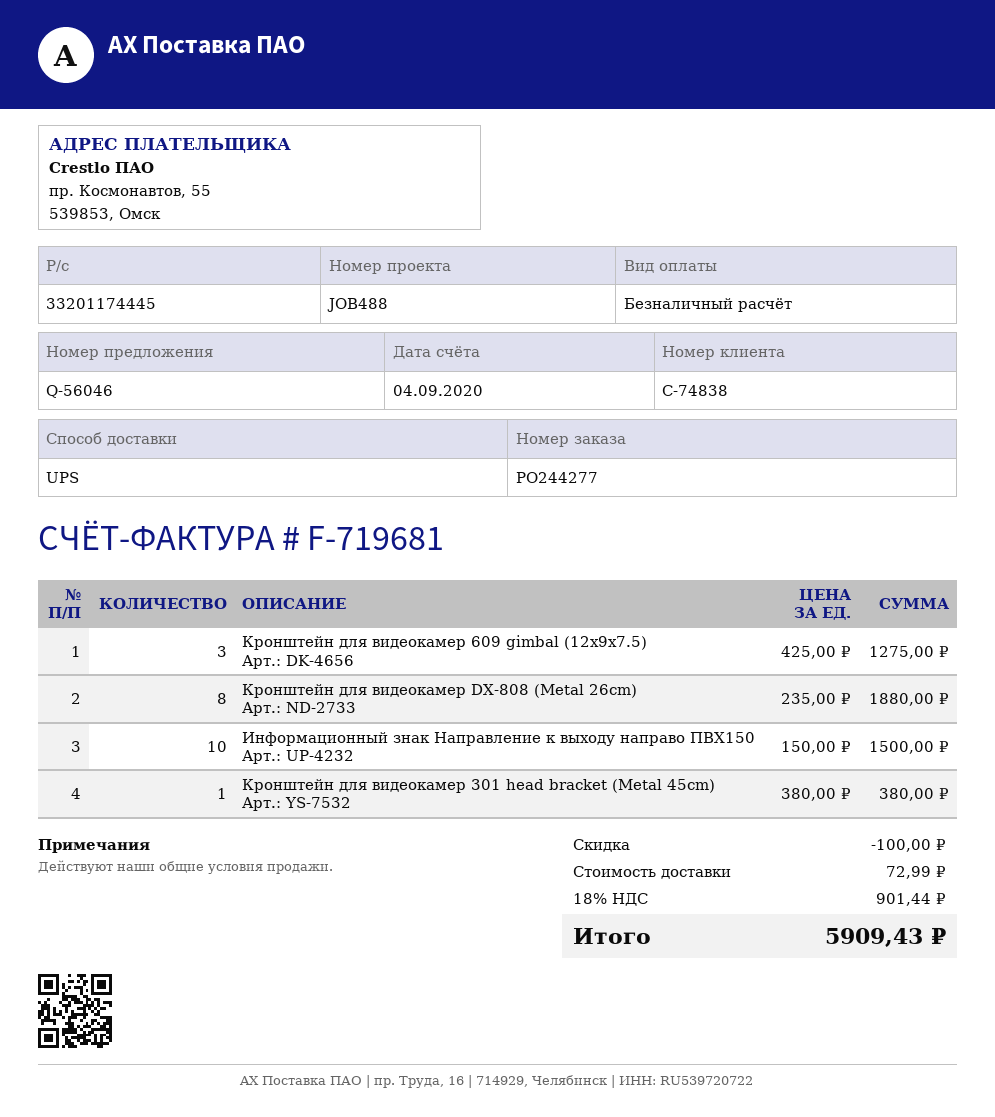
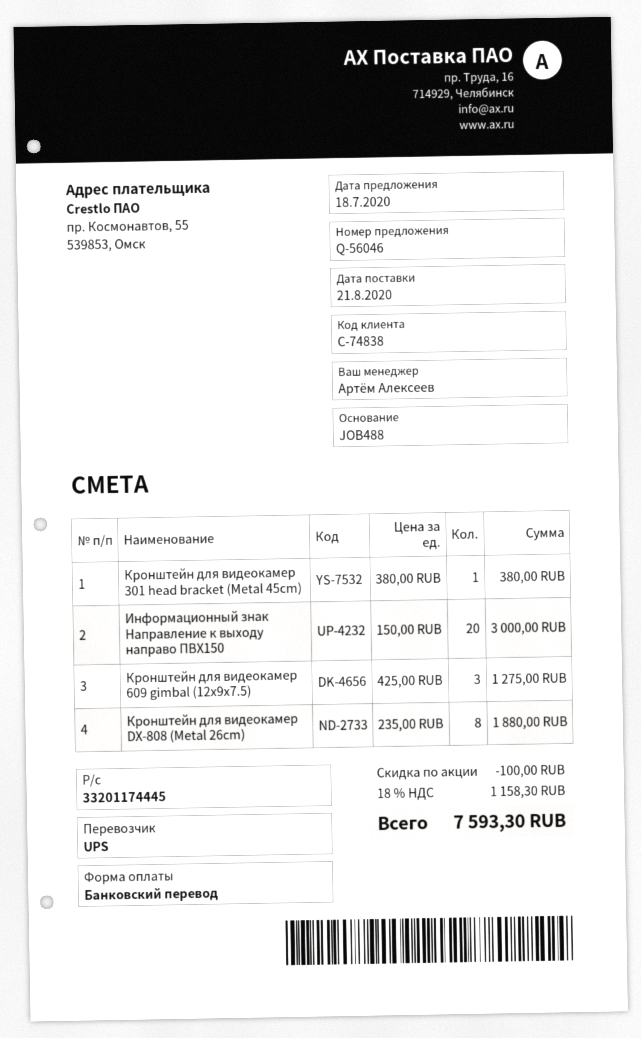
Информационный знак Направление к выходу направо ПВХ150: 10 x 150.00 = 1500.00 -> 20 x 150.00 = 3000.00
shipping: 72.99 -> none
tax: 18% = 901.44 -> 18% = 1158.30
total: 5909.43 -> 7593.30

